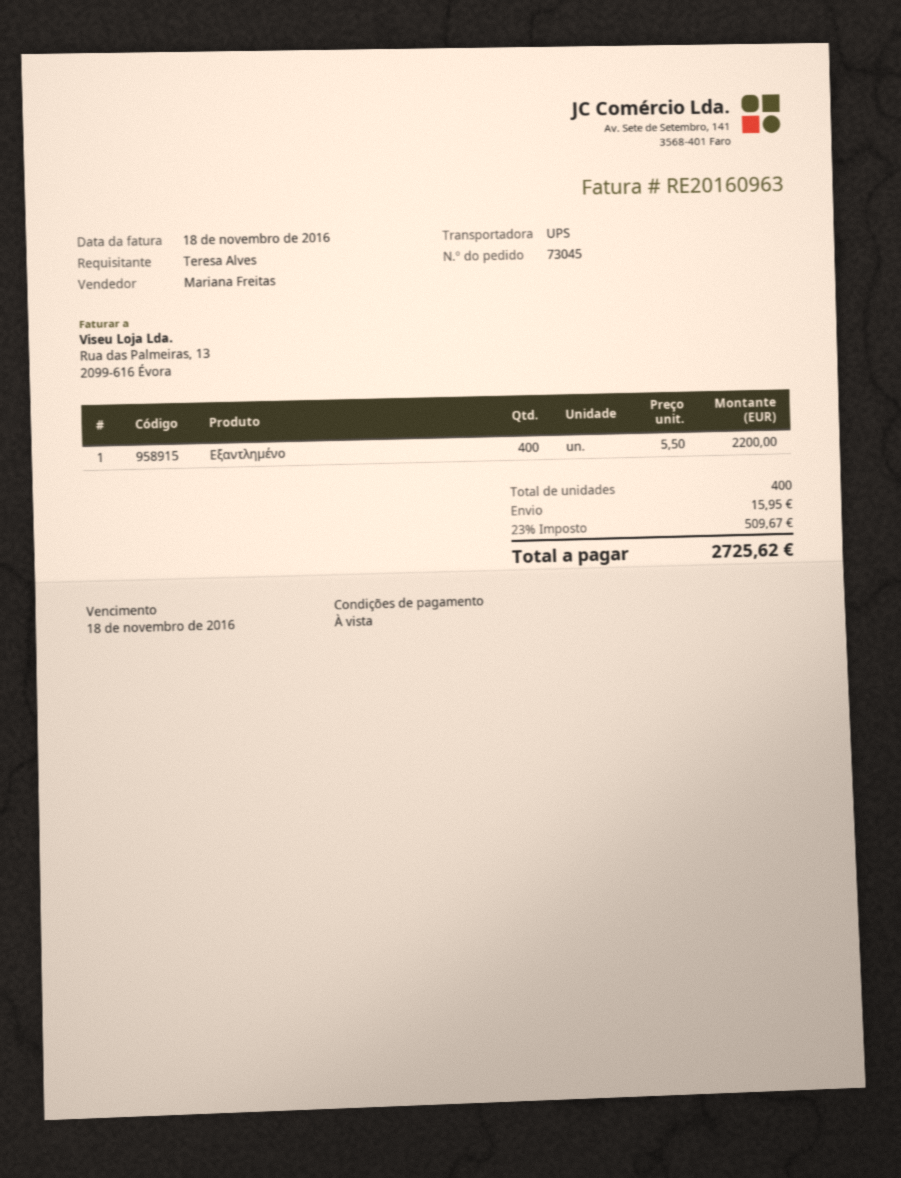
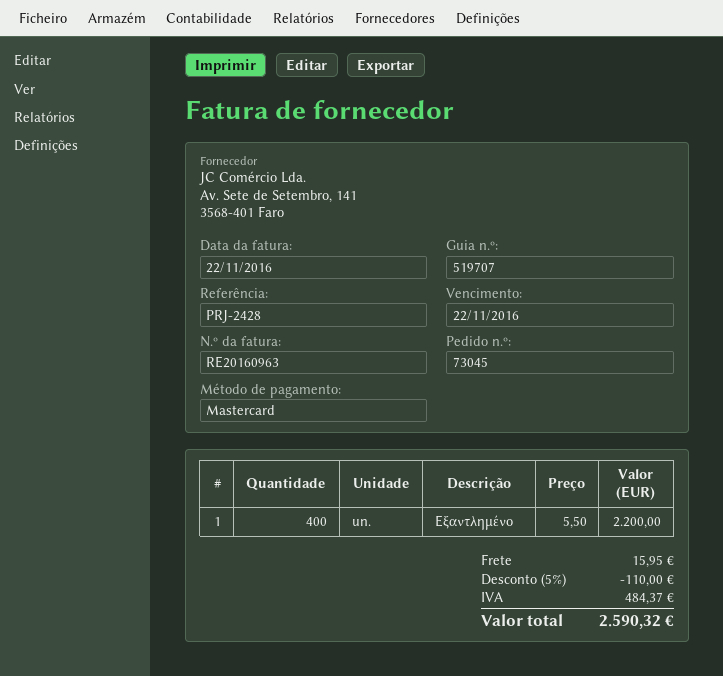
invoice date: 2016-11-18 -> 2016-11-22
due date: 2016-11-18 -> 2016-11-22
discount: none -> 5% = 110.00
tax: 509.67 -> 484.37
total: 2725.62 -> 2590.32

